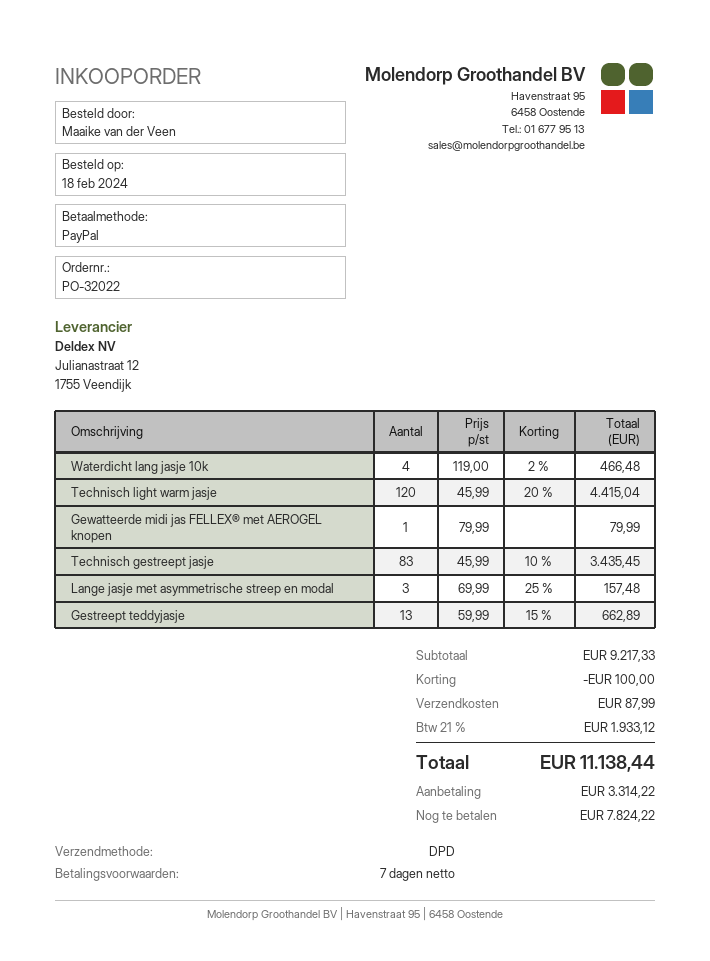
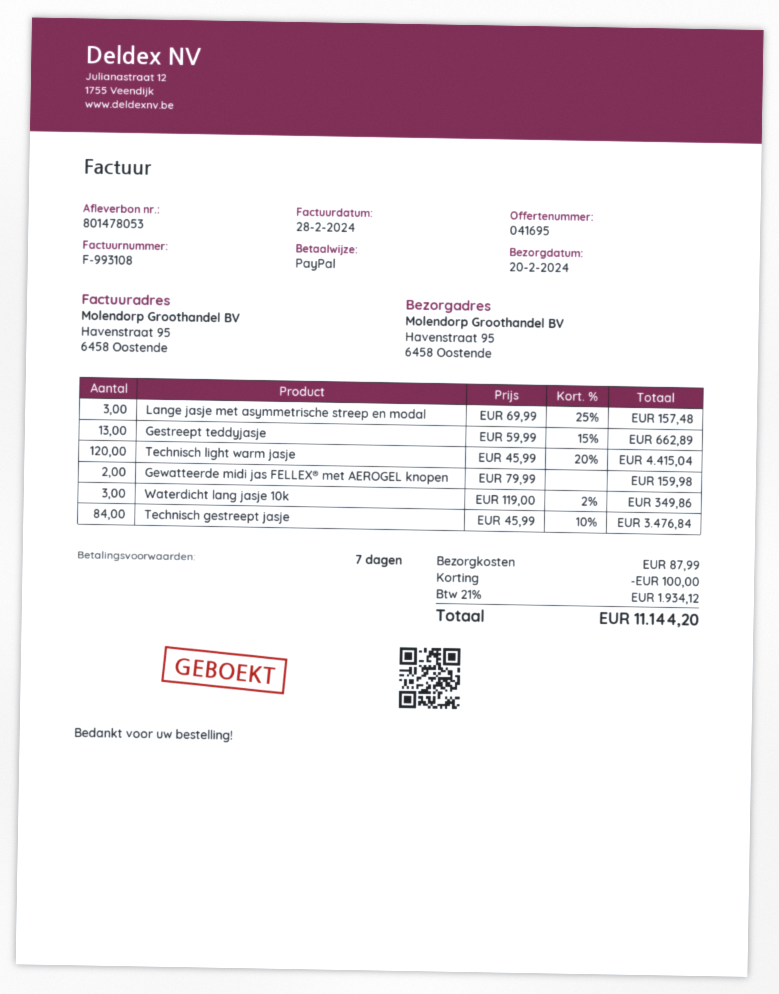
Waterdicht lang jasje 10k: 4 x 119.00 - 2% = 466.48 -> 3 x 119.00 - 2% = 349.86
Gewatteerde midi jas FELLEX® met AEROGEL knopen: 1 x 79.99 = 79.99 -> 2 x 79.99 = 159.98
Technisch gestreept jasje: 83 x 45.99 - 10% = 3435.45 -> 84 x 45.99 - 10% = 3476.84
tax: 21% = 1933.12 -> 21% = 1934.12
total: 11138.44 -> 11144.20

